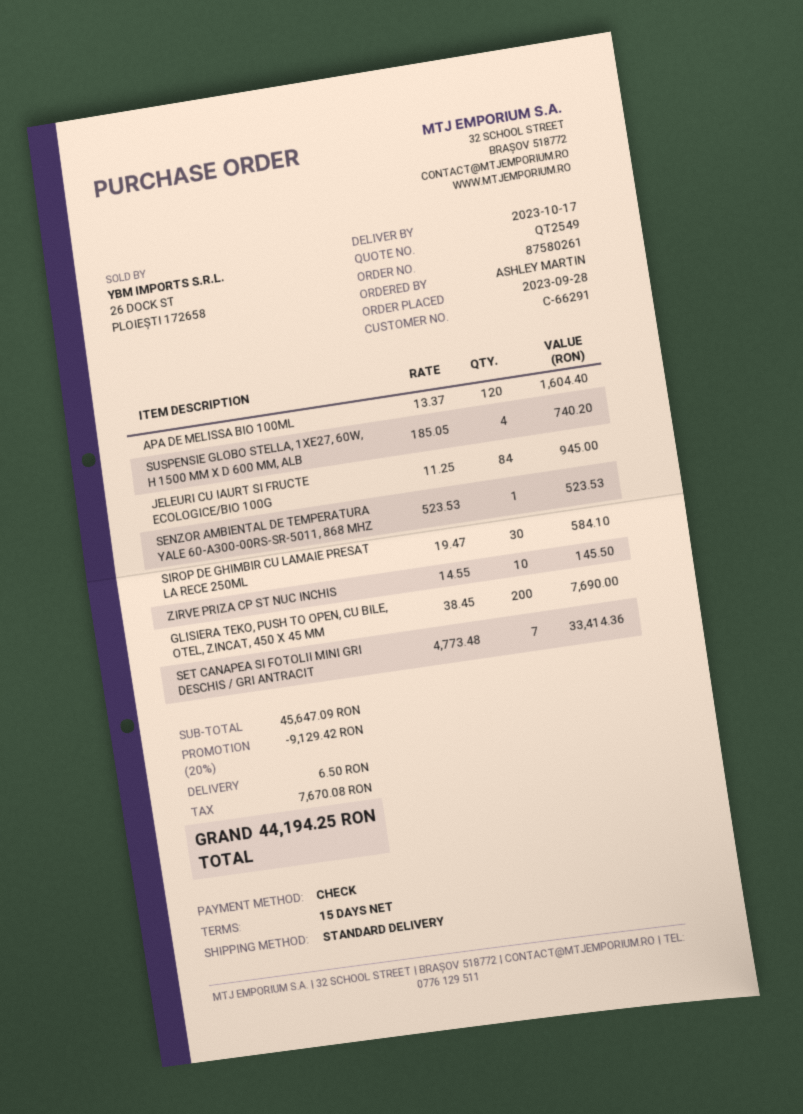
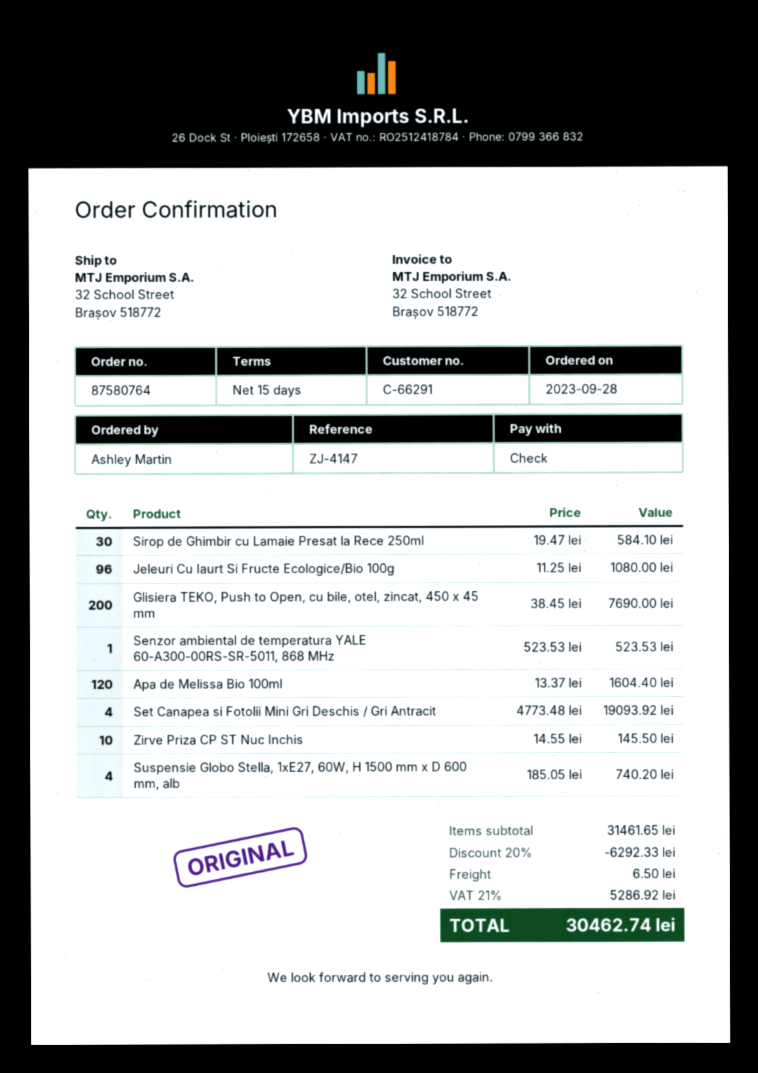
order number: 87580261 -> 87580764
JELEURI CU IAURT SI FRUCTE ECOLOGICE/BIO 100G: 84 x 11.25 = 945.00 -> 96 x 11.25 = 1080.00
SET CANAPEA SI FOTOLII MINI GRI DESCHIS / GRI ANTRACIT: 7 x 4773.48 = 33414.36 -> 4 x 4773.48 = 19093.92
subtotal: 45647.09 -> 31461.65
discount: 20% = 9129.42 -> 20% = 6292.33
tax: 7670.08 -> 5286.92
total: 44194.25 -> 30462.74

